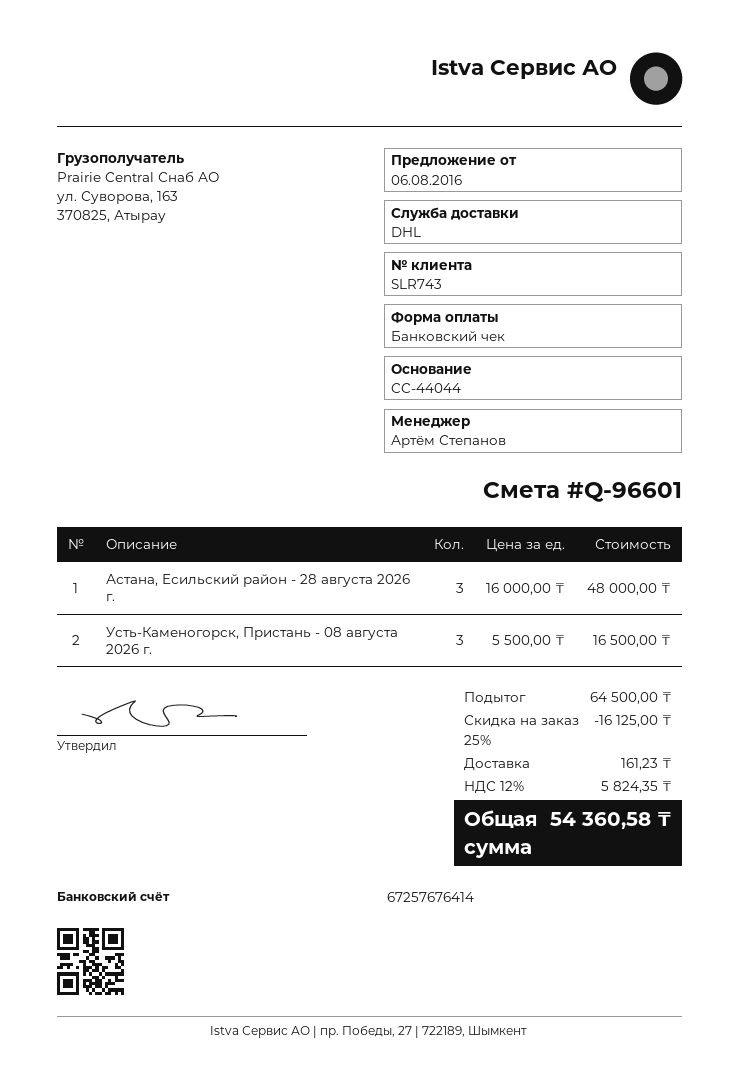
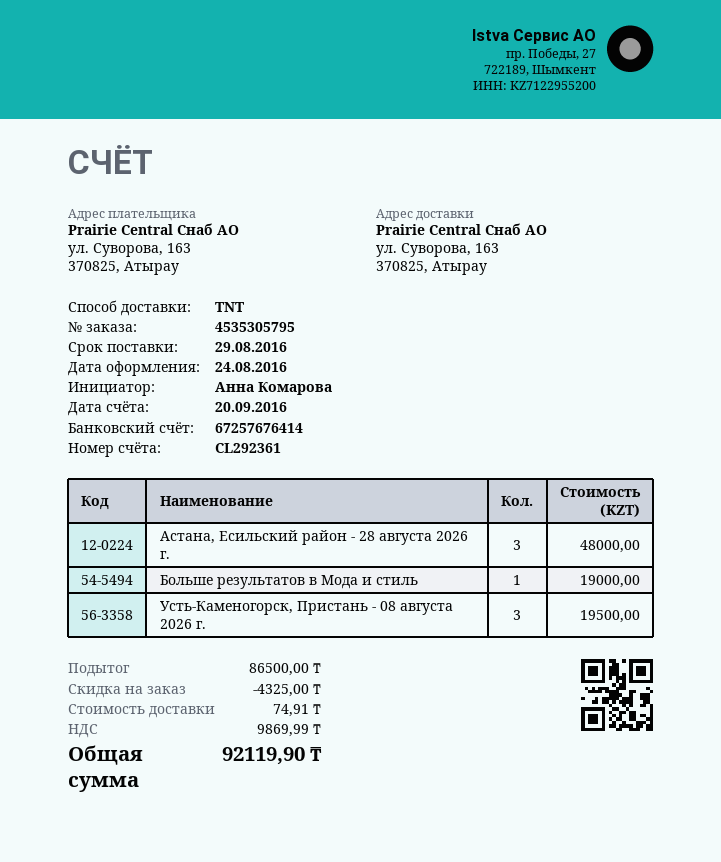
shipping method: DHL -> TNT
Усть-Каменогорск, Пристань - 08 августа 2026 г.: 3 for 16500.00 -> 3 for 19500.00
Больше результатов в Мода и стиль: none -> 1 for 19000.00
subtotal: 64500.00 -> 86500.00
discount: 16125.00 -> 4325.00
shipping: 161.23 -> 74.91
tax: 5824.35 -> 9869.99
total: 54360.58 -> 92119.90

